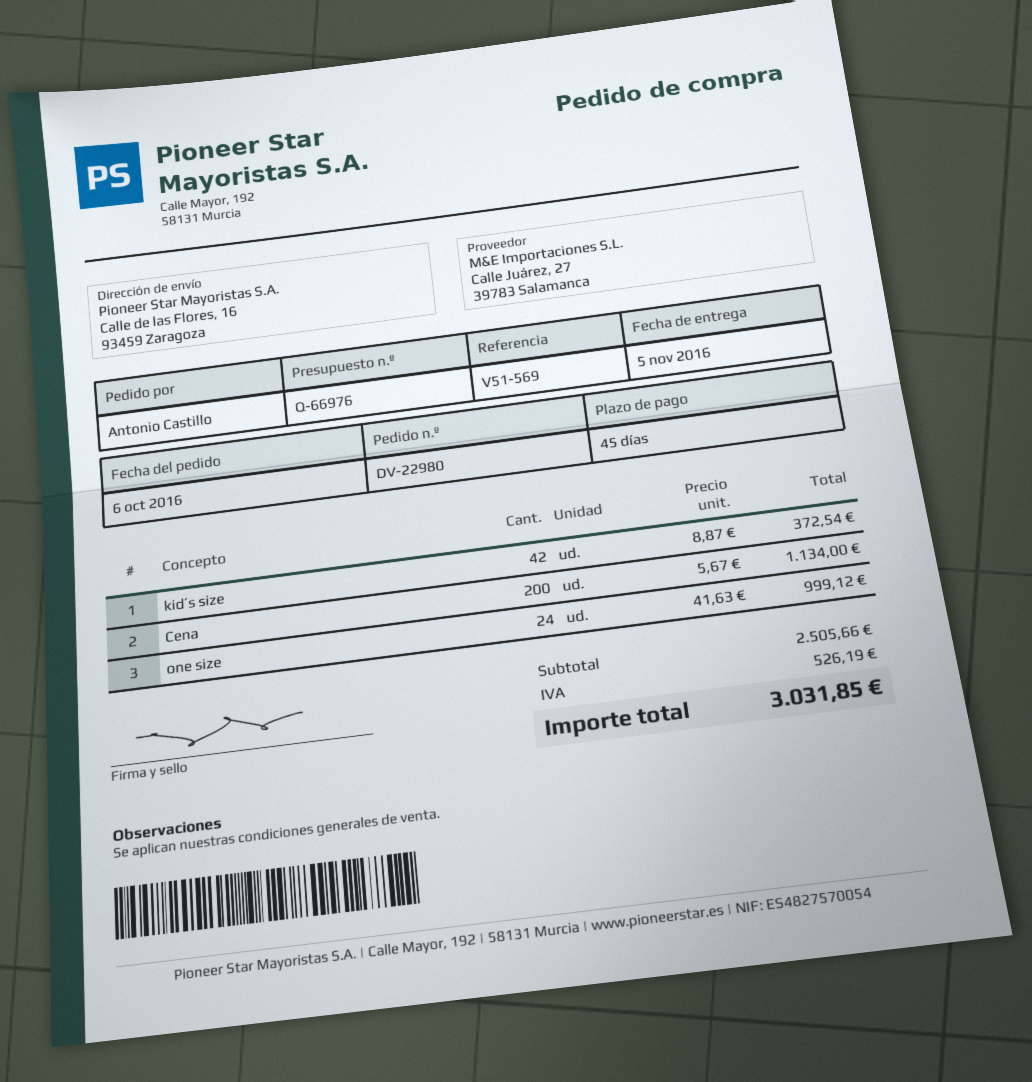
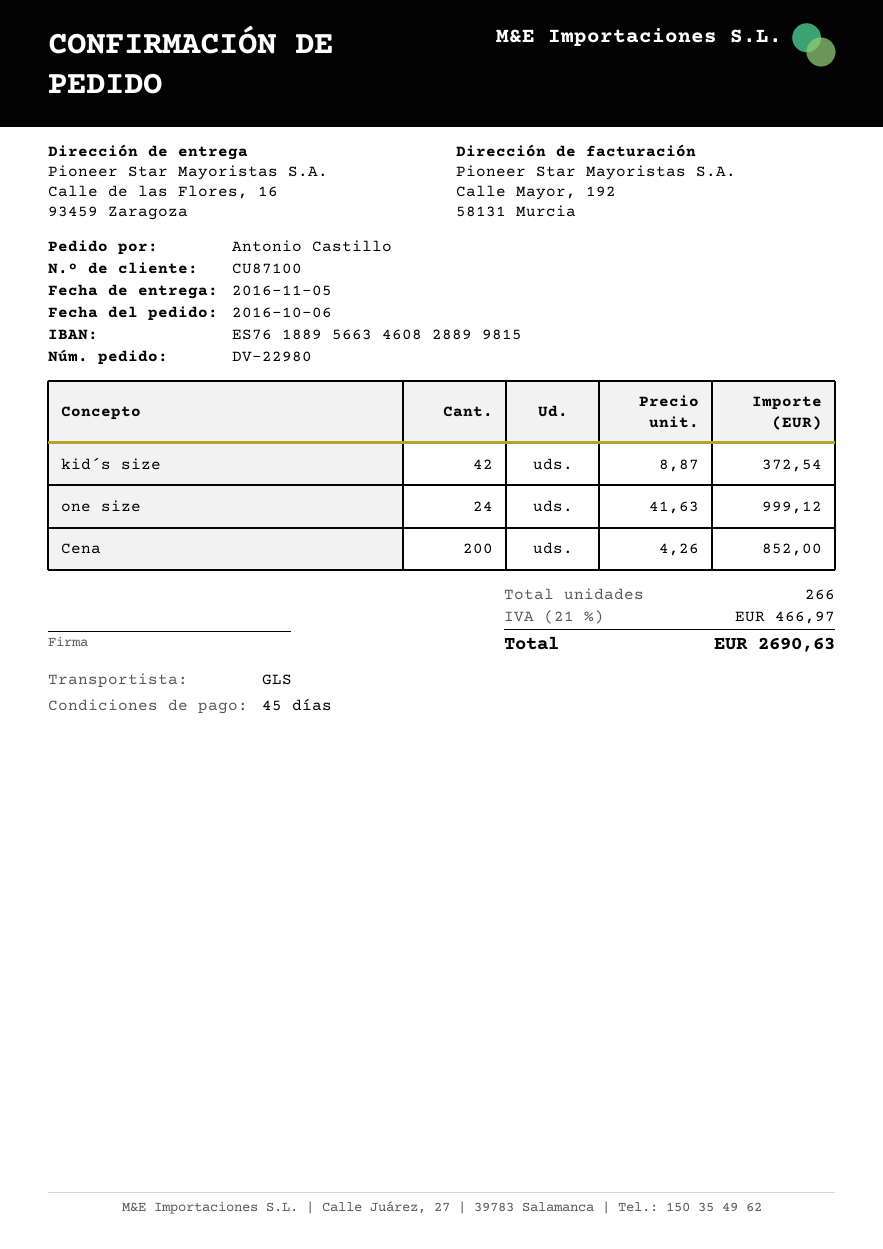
Cena: 200 x 5.67 = 1134.00 -> 200 x 4.26 = 852.00
tax: 526.19 -> 466.97
total: 3031.85 -> 2690.63

